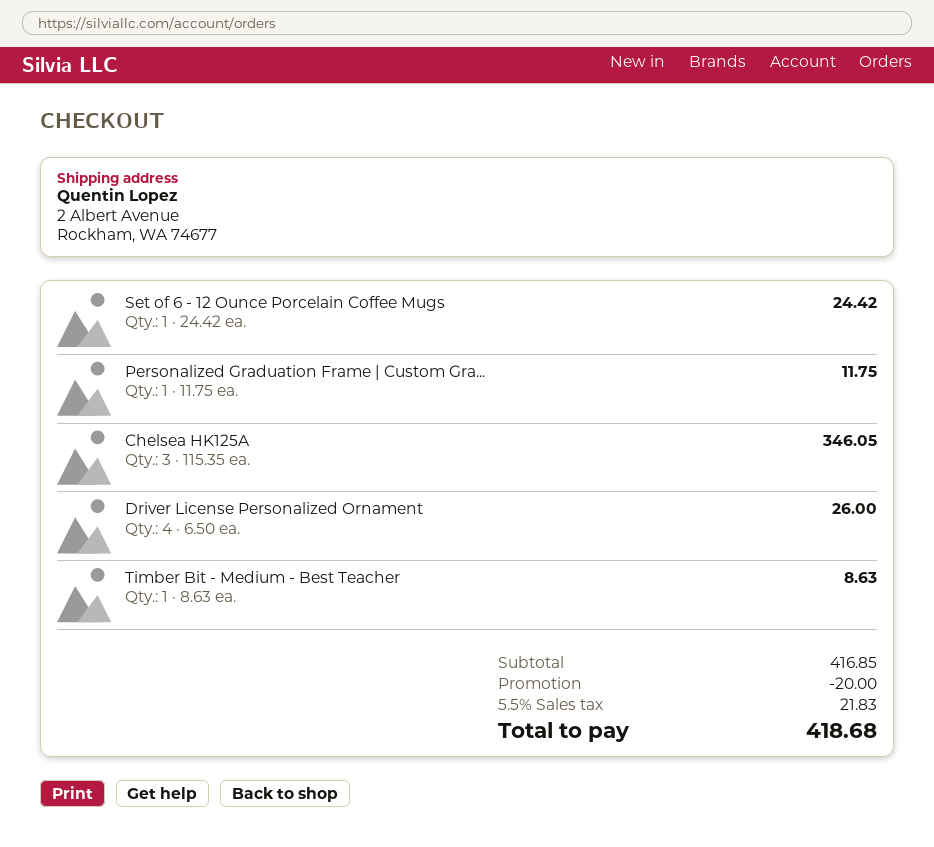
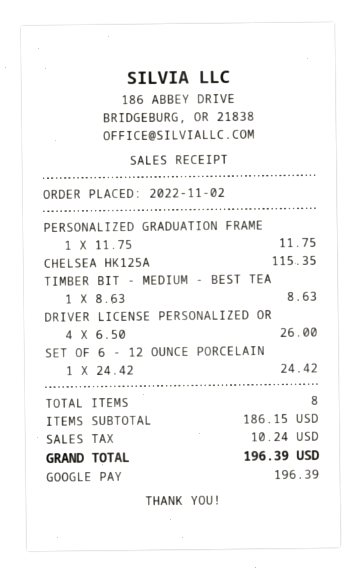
Chelsea HK125A: 3 x 115.35 = 346.05 -> 1 x 115.35 = 115.35
subtotal: 416.85 -> 186.15
discount: 20.00 -> none
tax: 21.83 -> 10.24
total: 418.68 -> 196.39

